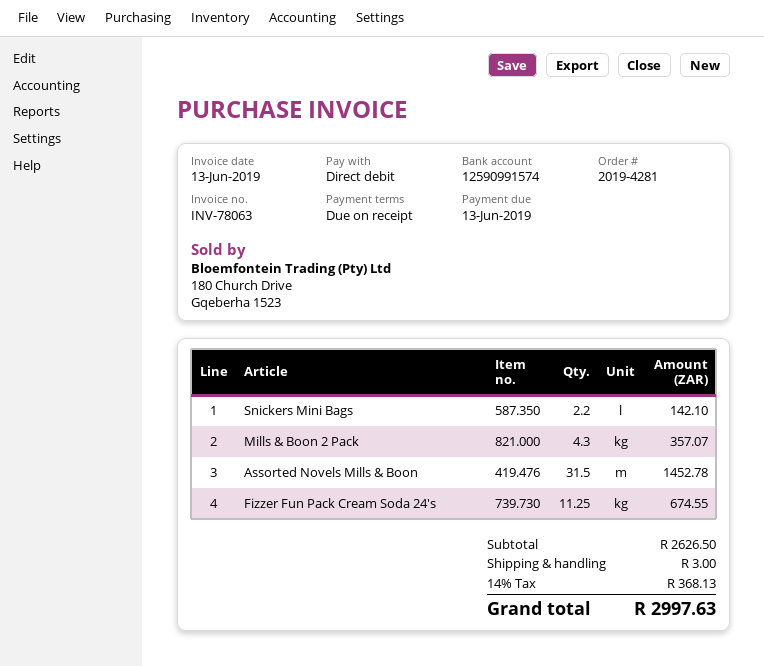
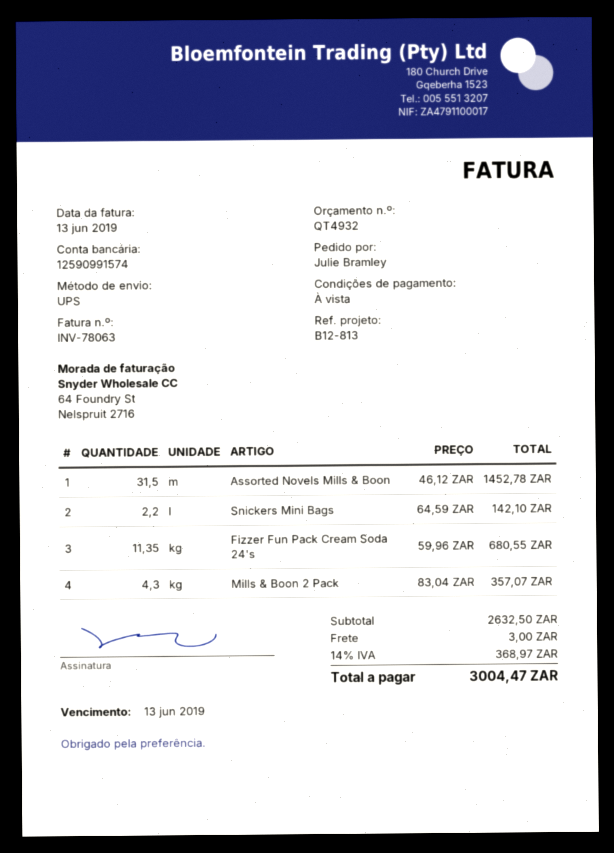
Fizzer Fun Pack Cream Soda 24's: 11.25 for 674.55 -> 11.35 for 680.55
subtotal: 2626.50 -> 2632.50
tax: 14% = 368.13 -> 14% = 368.97
total: 2997.63 -> 3004.47

